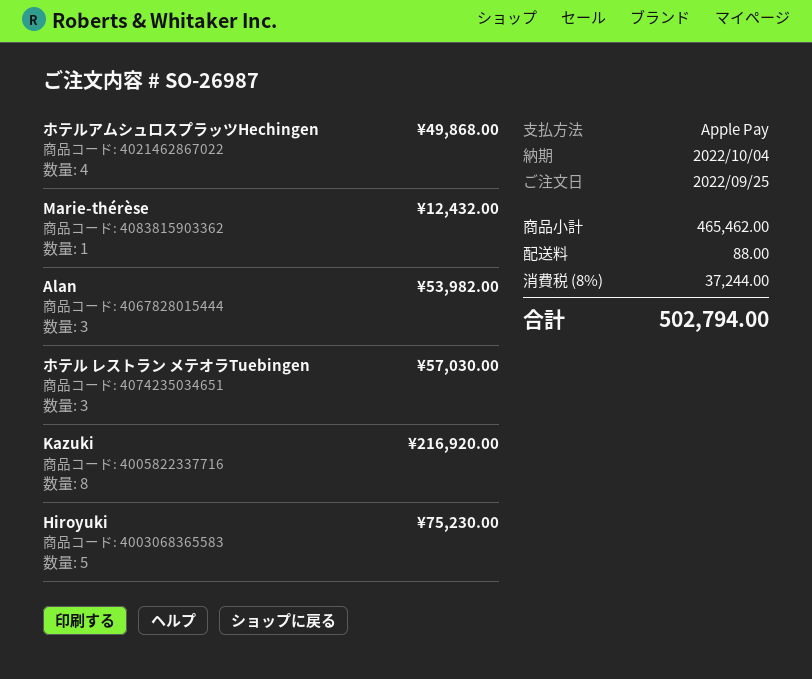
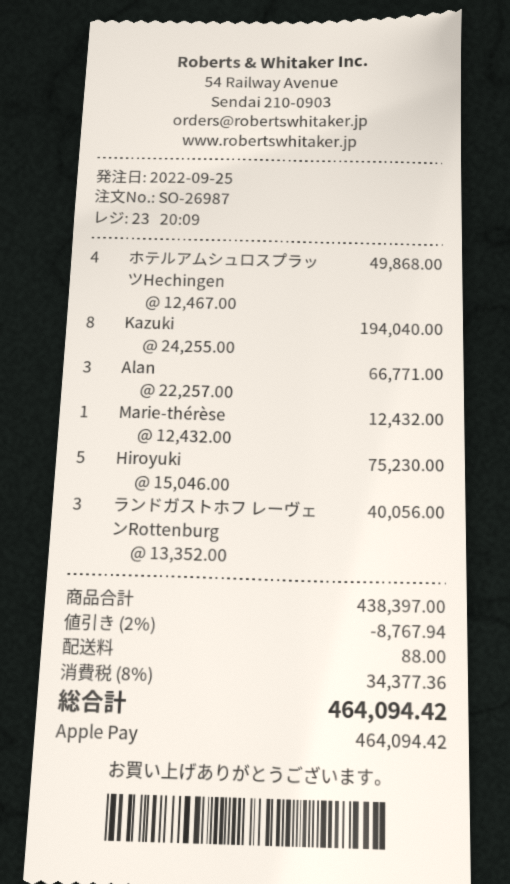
Alan: 3 for 53982.00 -> 3 for 66771.00
ホテル レストラン メテオラTuebingen: 3 for 57030.00 -> none
Kazuki: 8 for 216920.00 -> 8 for 194040.00
ランドガストホフ レーヴェンRottenburg: none -> 3 for 40056.00
subtotal: 465462.00 -> 438397.00
discount: none -> 2% = 8767.94
tax: 8% = 37244.00 -> 8% = 34377.36
total: 502794.00 -> 464094.42

